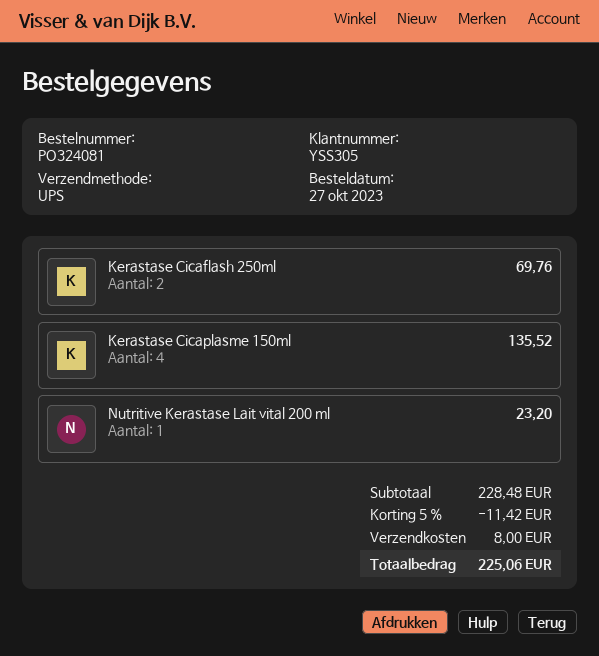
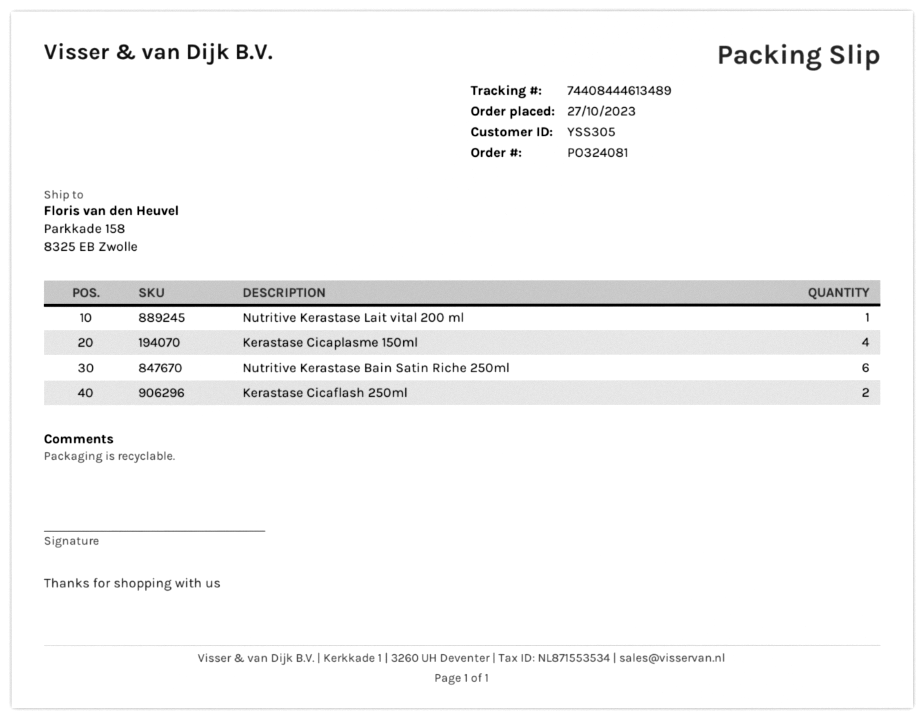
Nutritive Kerastase Bain Satin Riche 250ml: none -> 6

